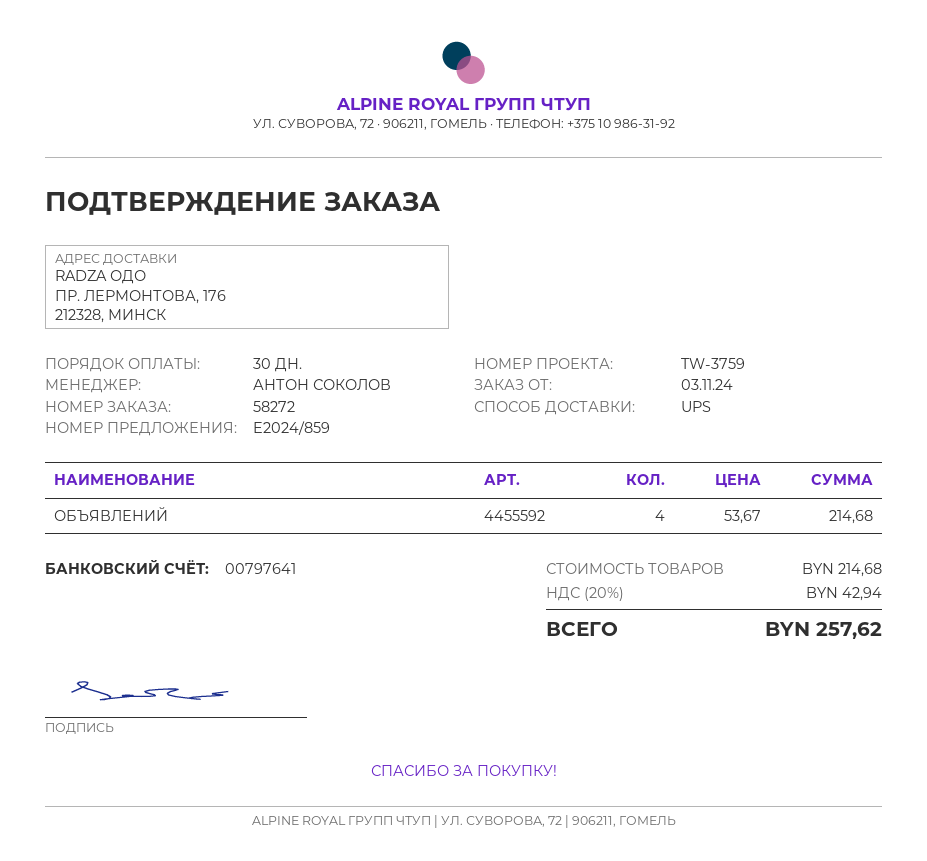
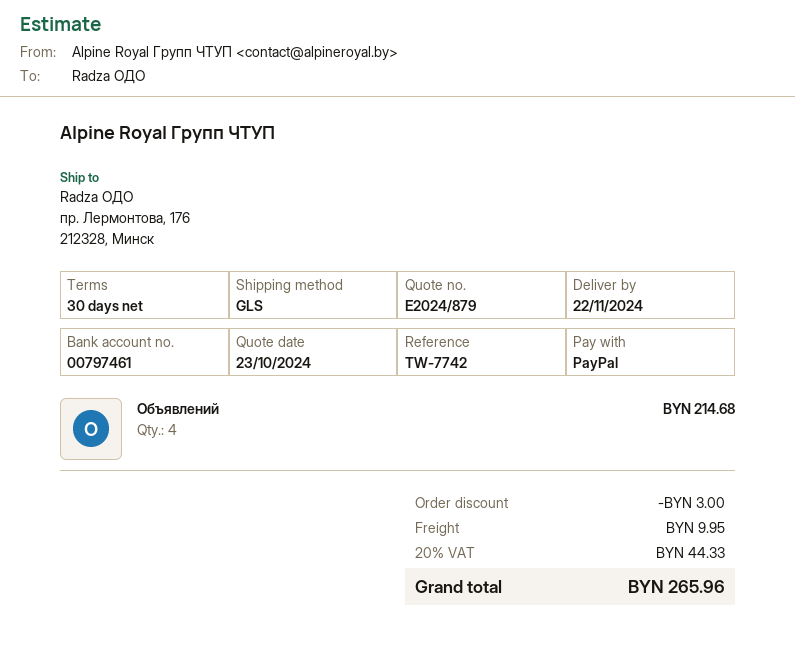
quote number: E2024/859 -> E2024/879
reference: TW-3759 -> TW-7742
bank account: 00797641 -> 00797461
shipping method: UPS -> GLS
discount: none -> 3.00
shipping: none -> 9.95
tax: 20% = 42.94 -> 20% = 44.33
total: 257.62 -> 265.96

